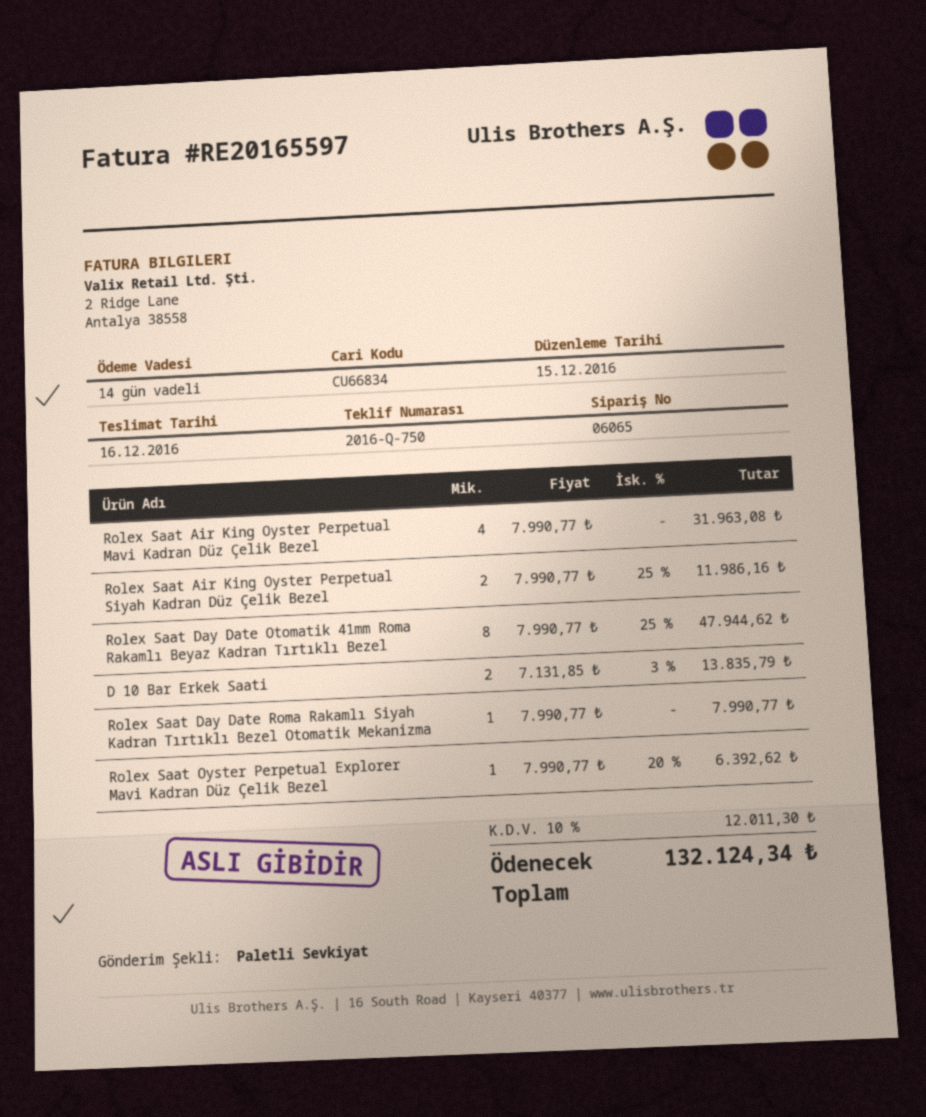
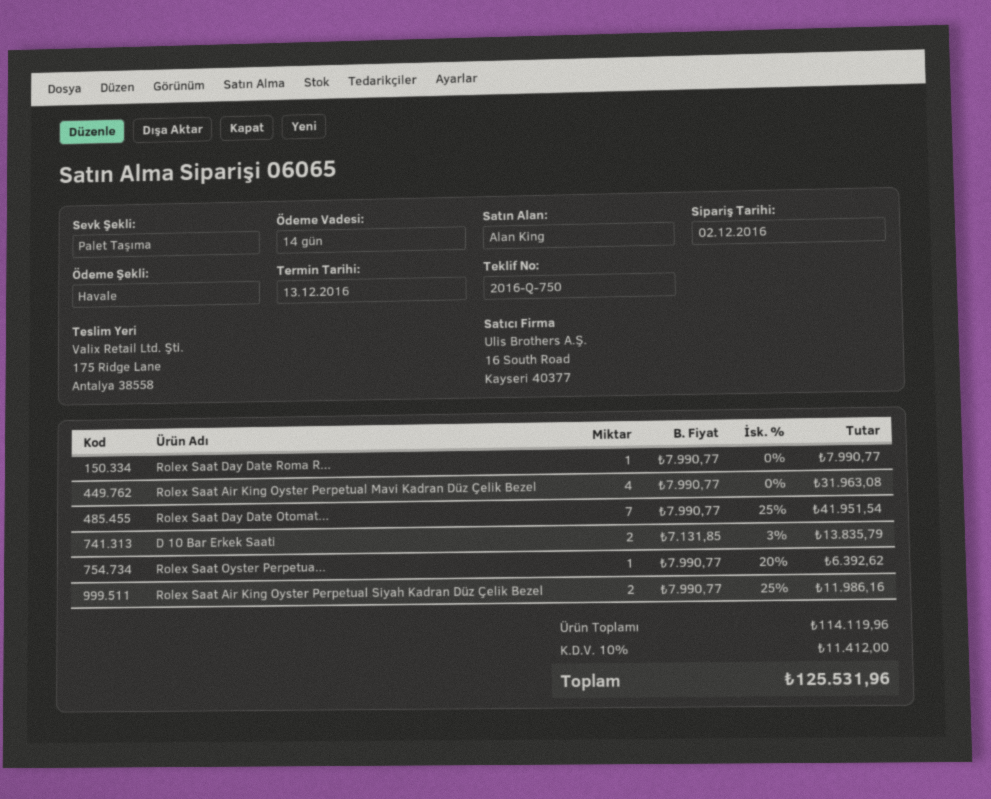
delivery date: 2016-12-16 -> 2016-12-13
Rolex Saat Day Date Otomatik 41mm Roma Rakamlı Beyaz Kadran Tırtıklı Bezel: 8 x 7990.77 - 25% = 47944.62 -> 7 x 7990.77 - 25% = 41951.54
tax: 10% = 12011.30 -> 10% = 11412.00
total: 132124.34 -> 125531.96

